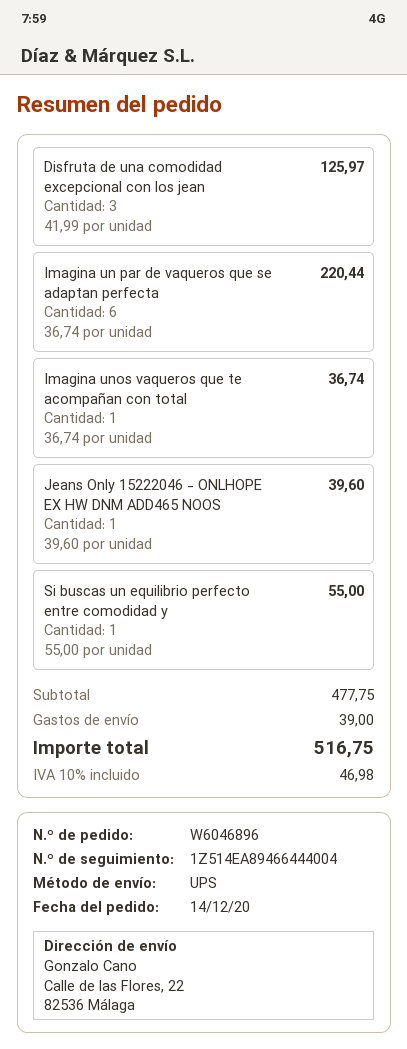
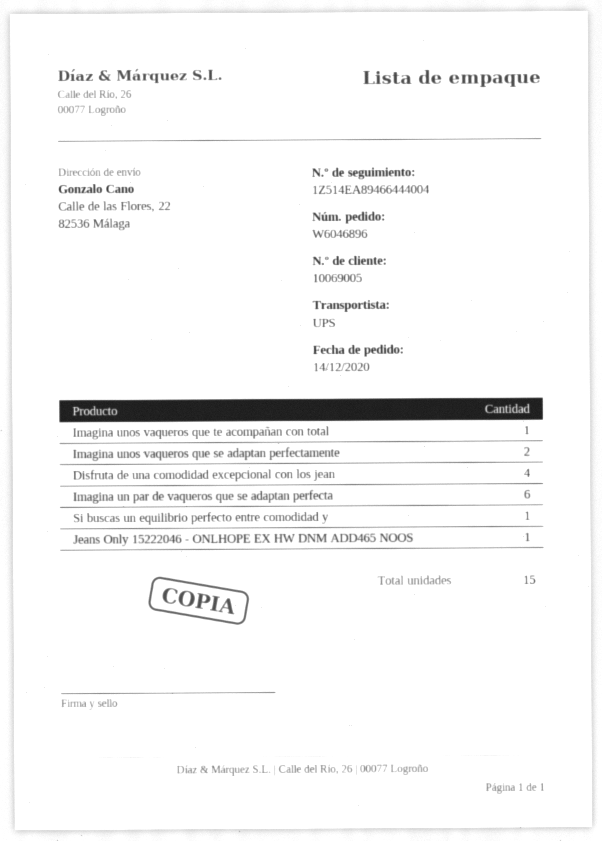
Disfruta de una comodidad excepcional con los jean: 3 -> 4
Imagina unos vaqueros que se adaptan perfectamente: none -> 2

